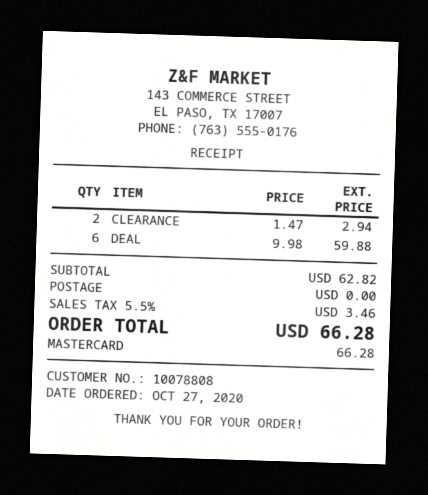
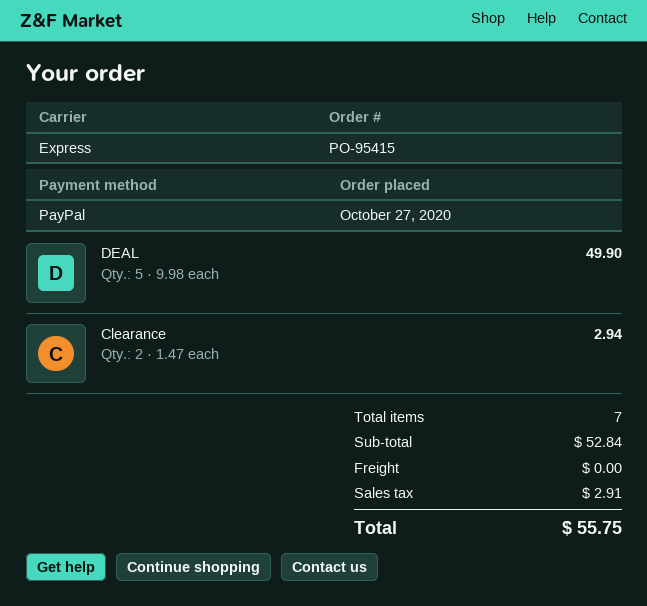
payment method: Mastercard -> PayPal
DEAL: 6 x 9.98 = 59.88 -> 5 x 9.98 = 49.90
subtotal: 62.82 -> 52.84
tax: 3.46 -> 2.91
total: 66.28 -> 55.75

